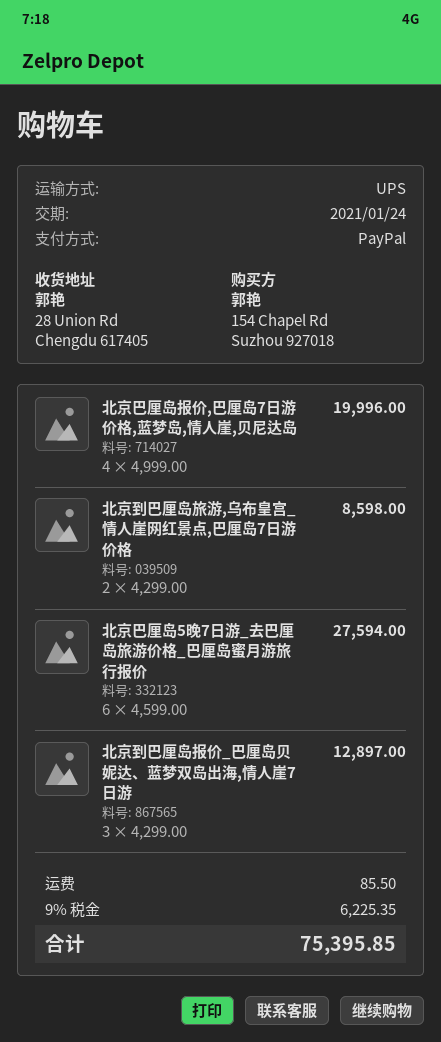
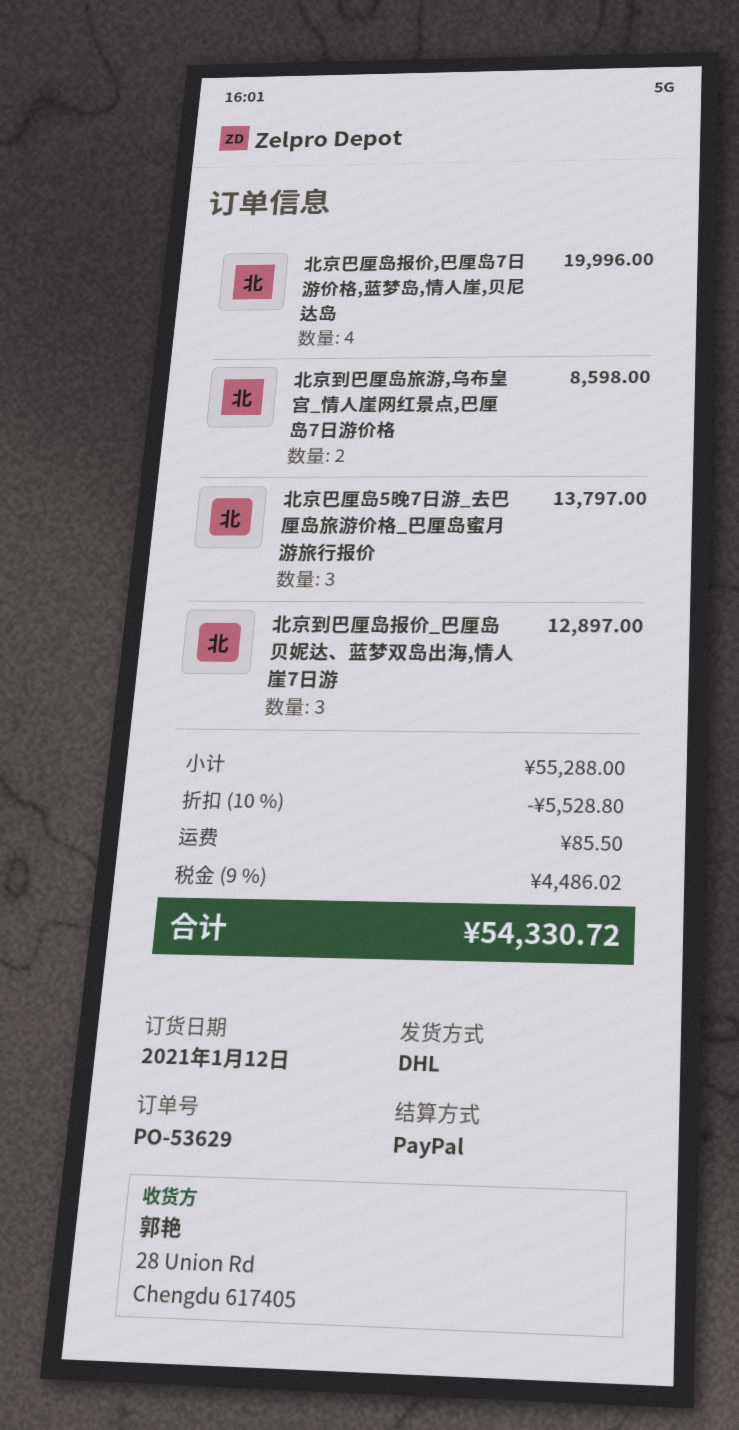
shipping method: UPS -> DHL
北京巴厘岛5晚7日游_去巴厘岛旅游价格_巴厘岛蜜月游旅行报价: 6 for 27594.00 -> 3 for 13797.00
discount: none -> 10% = 5528.80
tax: 9% = 6225.35 -> 9% = 4486.02
total: 75395.85 -> 54330.72

